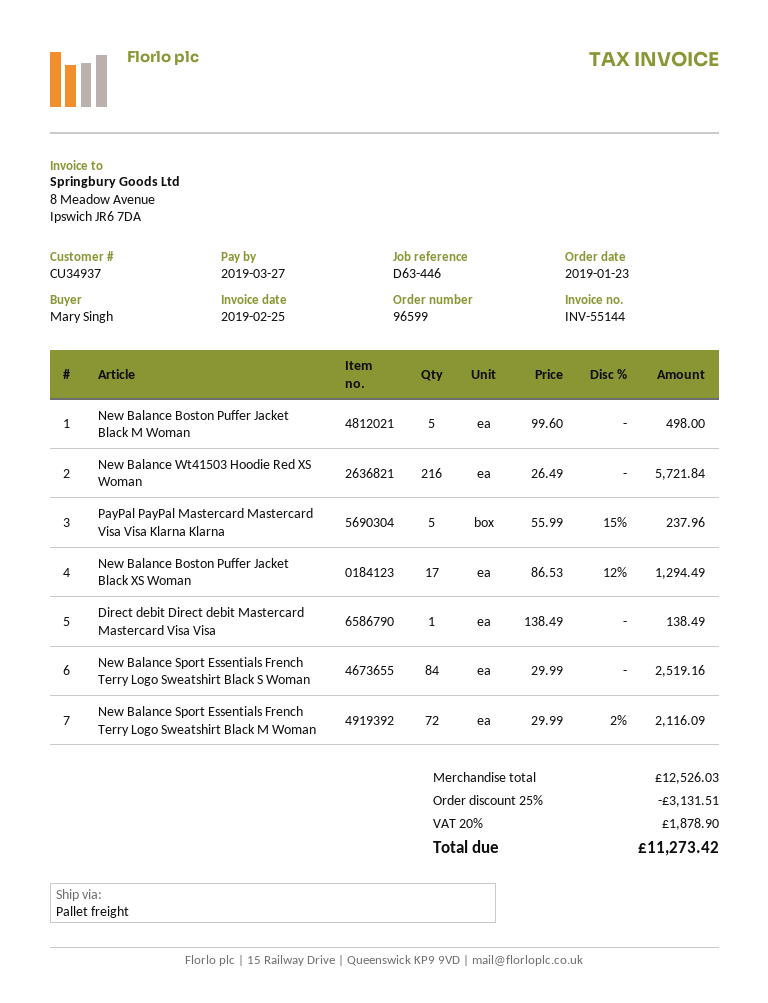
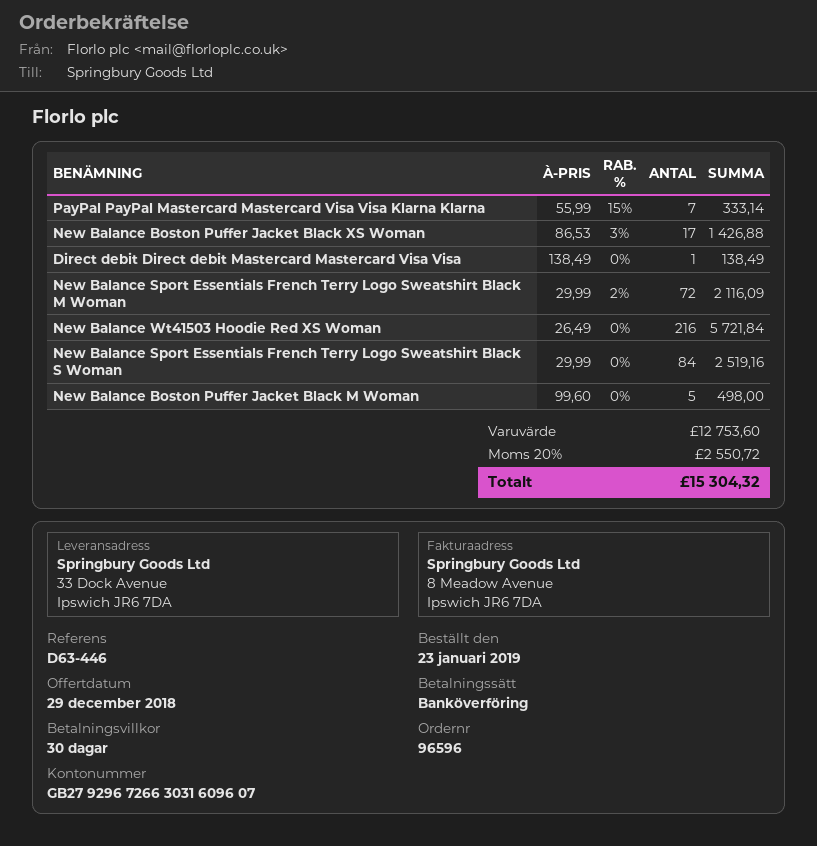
order number: 96599 -> 96596
PayPal PayPal Mastercard Mastercard Visa Visa Klarna Klarna: 5 x 55.99 - 15% = 237.96 -> 7 x 55.99 - 15% = 333.14
New Balance Boston Puffer Jacket Black XS Woman: 17 x 86.53 - 12% = 1294.49 -> 17 x 86.53 - 3% = 1426.88
subtotal: 12526.03 -> 12753.60
discount: 25% = 3131.51 -> none
tax: 20% = 1878.90 -> 20% = 2550.72
total: 11273.42 -> 15304.32

